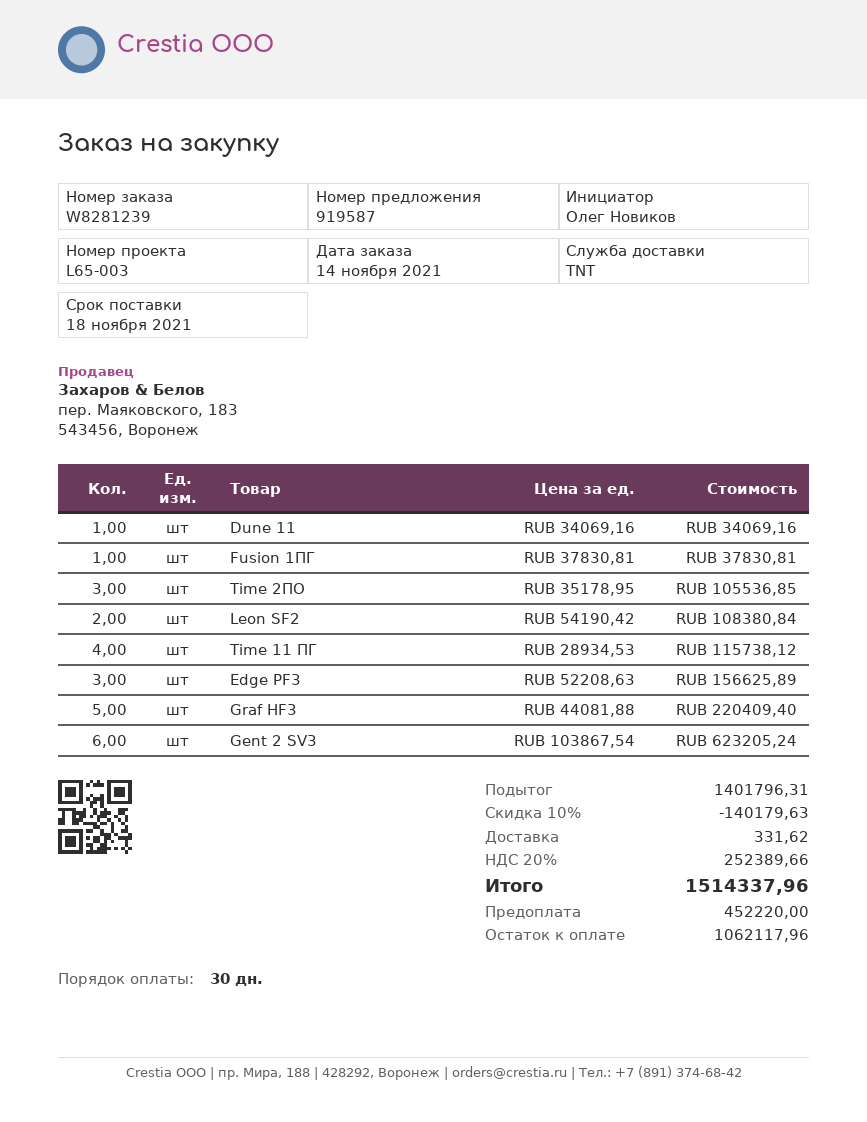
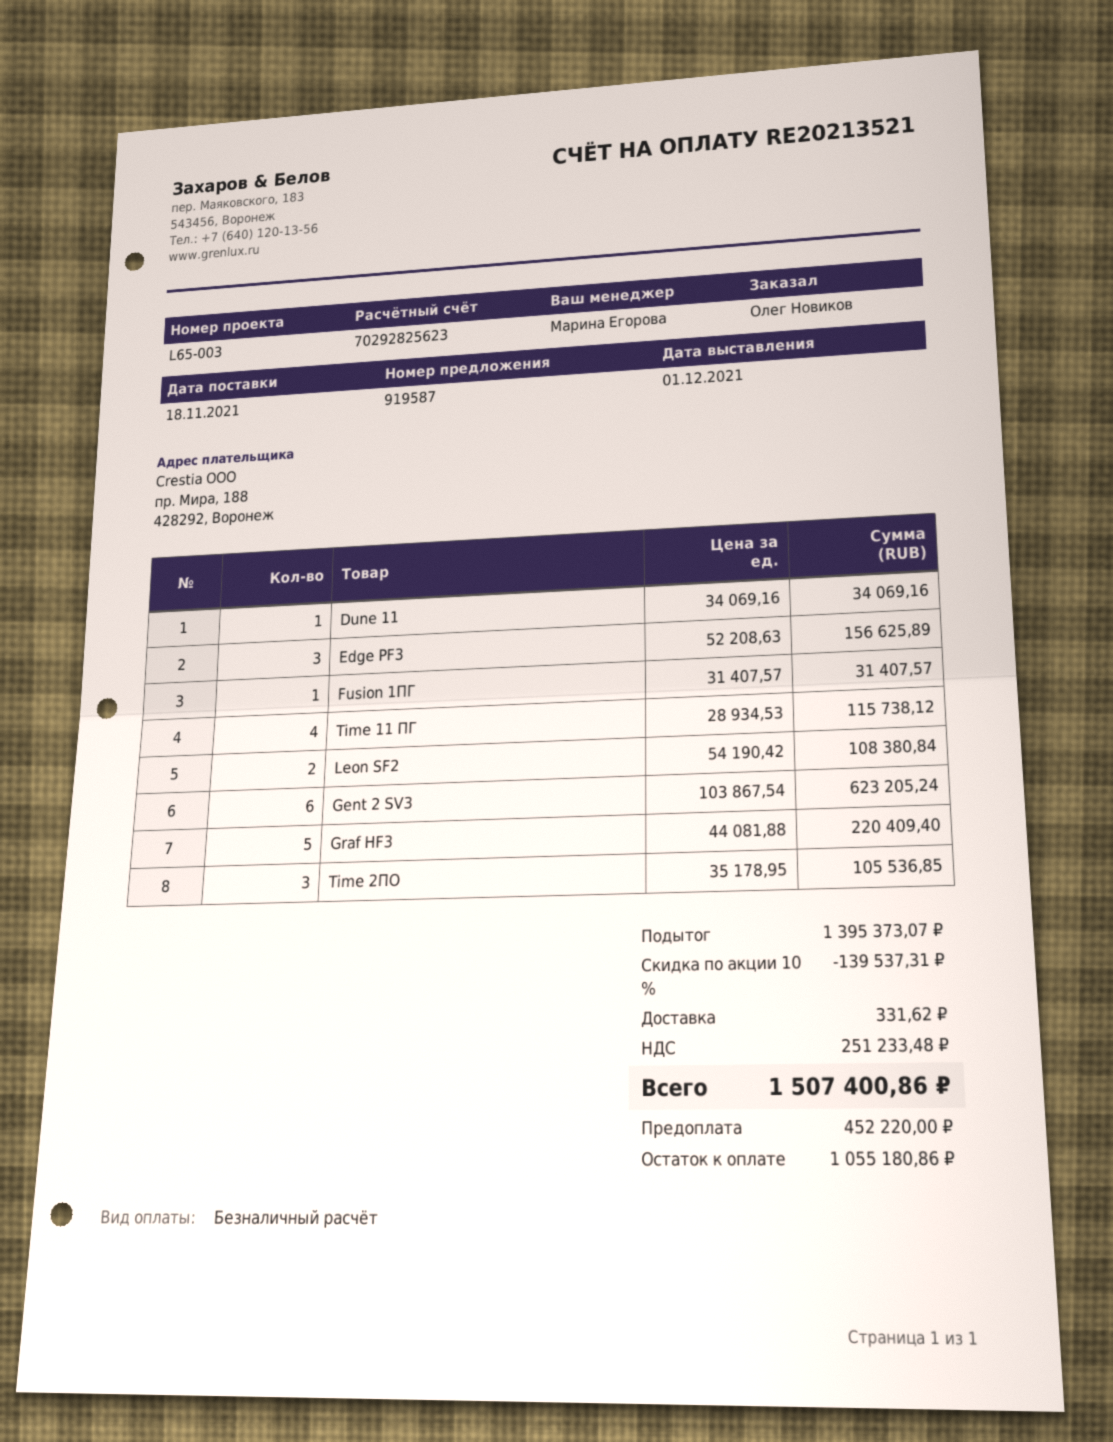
Fusion 1ПГ: 1 x 37830.81 = 37830.81 -> 1 x 31407.57 = 31407.57
subtotal: 1401796.31 -> 1395373.07
discount: 10% = 140179.63 -> 10% = 139537.31
tax: 252389.66 -> 251233.48
total: 1514337.96 -> 1507400.86
balance: 1062117.96 -> 1055180.86

